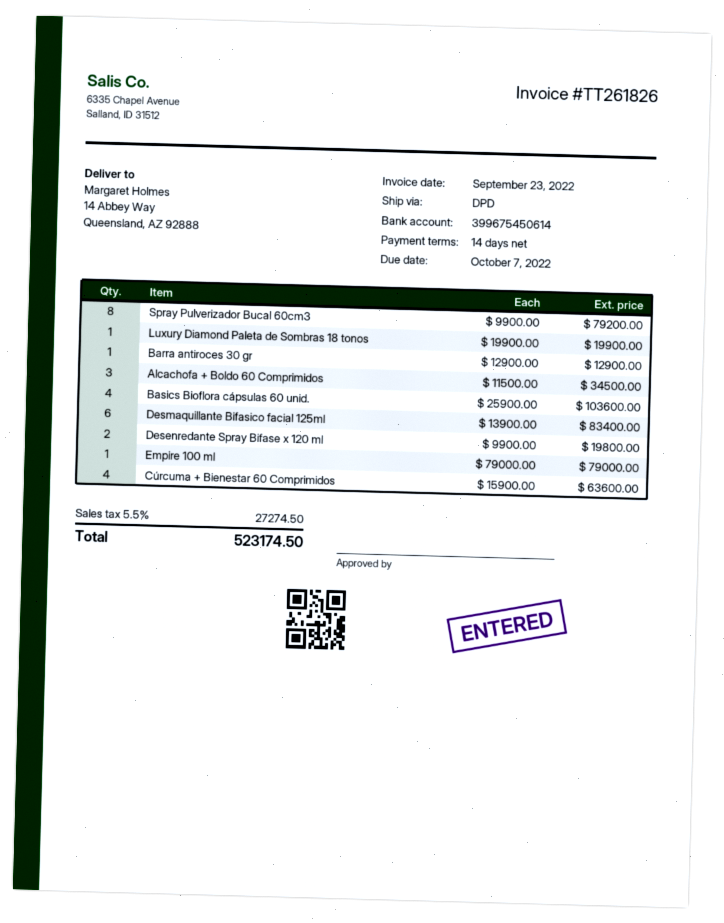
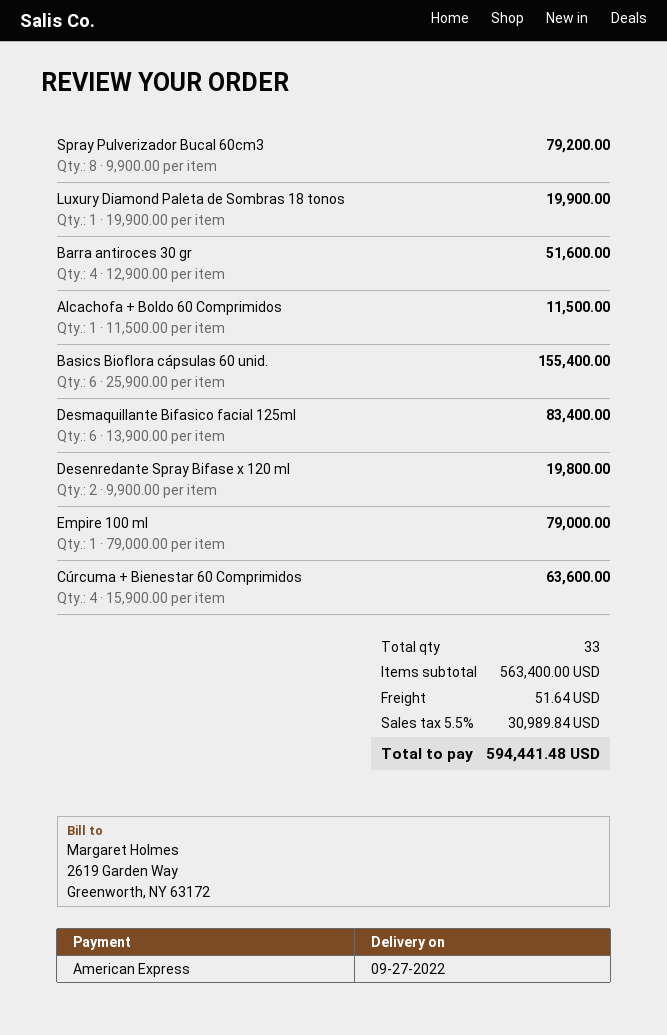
Barra antiroces 30 gr: 1 x 12900.00 = 12900.00 -> 4 x 12900.00 = 51600.00
Alcachofa + Boldo 60 Comprimidos: 3 x 11500.00 = 34500.00 -> 1 x 11500.00 = 11500.00
Basics Bioflora cápsulas 60 unid.: 4 x 25900.00 = 103600.00 -> 6 x 25900.00 = 155400.00
shipping: none -> 51.64
tax: 5.5% = 27274.50 -> 5.5% = 30989.84
total: 523174.50 -> 594441.48

